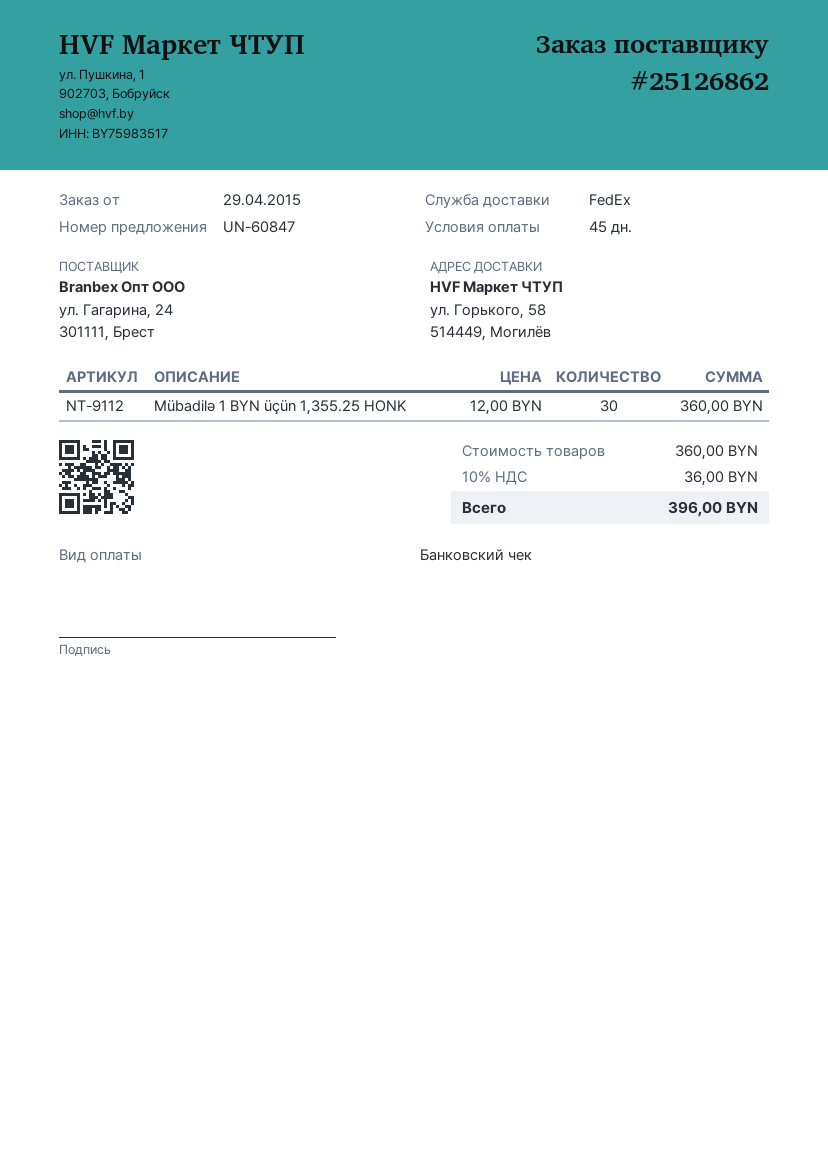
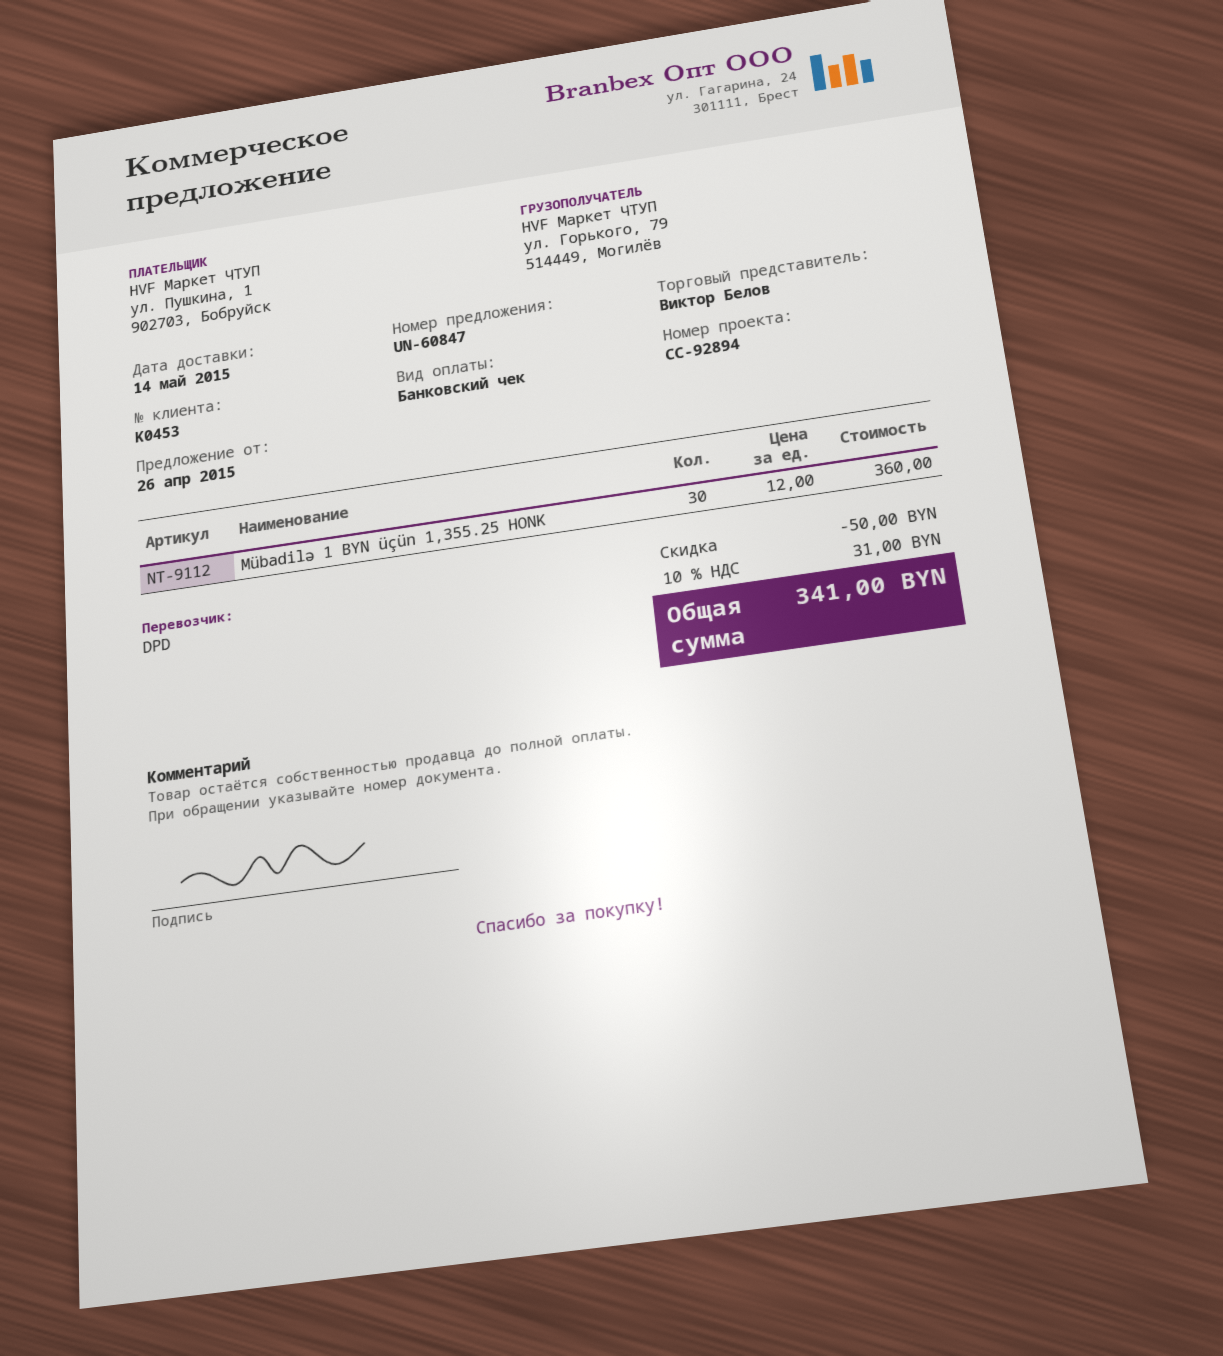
shipping method: FedEx -> DPD
ship to: ул. Горького, 58, 514449, Могилёв -> ул. Горького, 79, 514449, Могилёв
discount: none -> 50.00
tax: 10% = 36.00 -> 10% = 31.00
total: 396.00 -> 341.00

